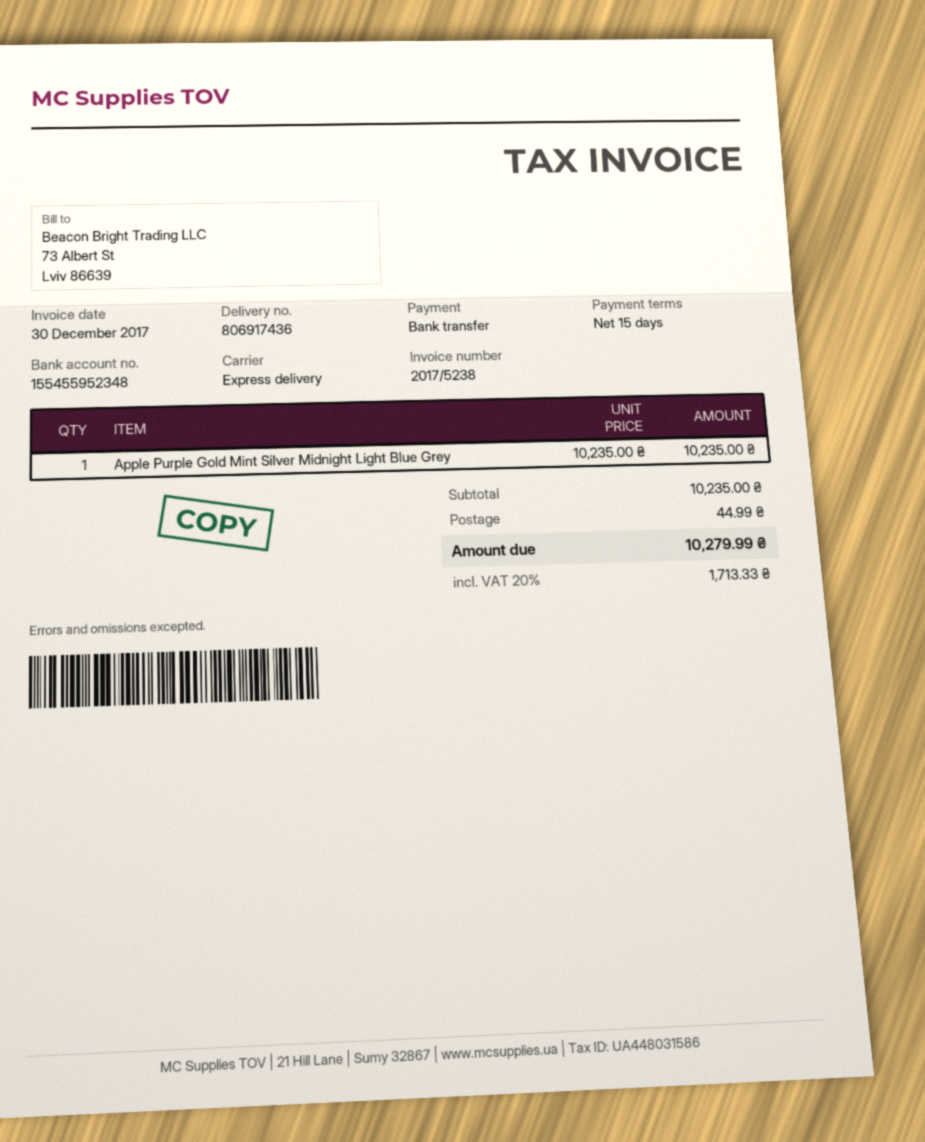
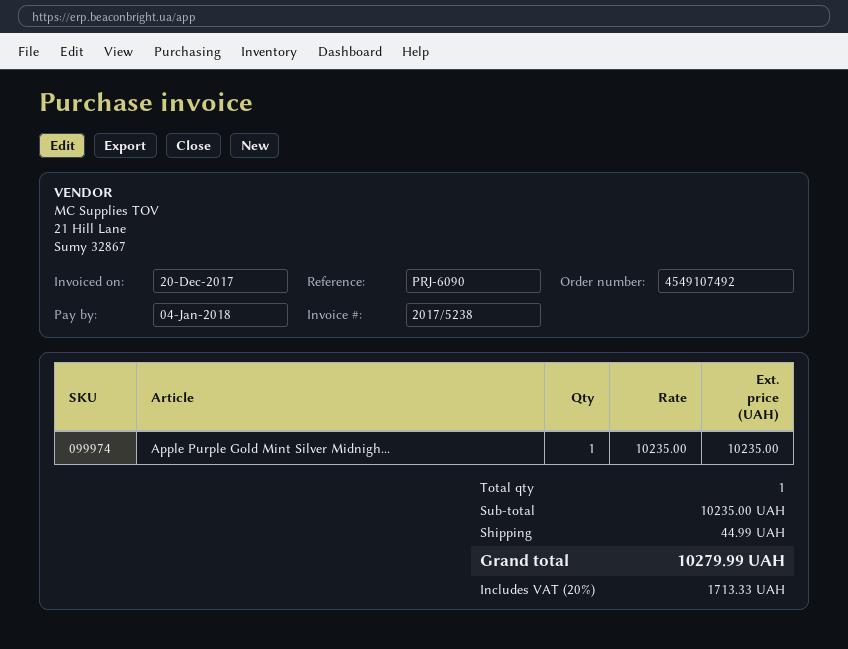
invoice date: 2017-12-30 -> 2017-12-20

